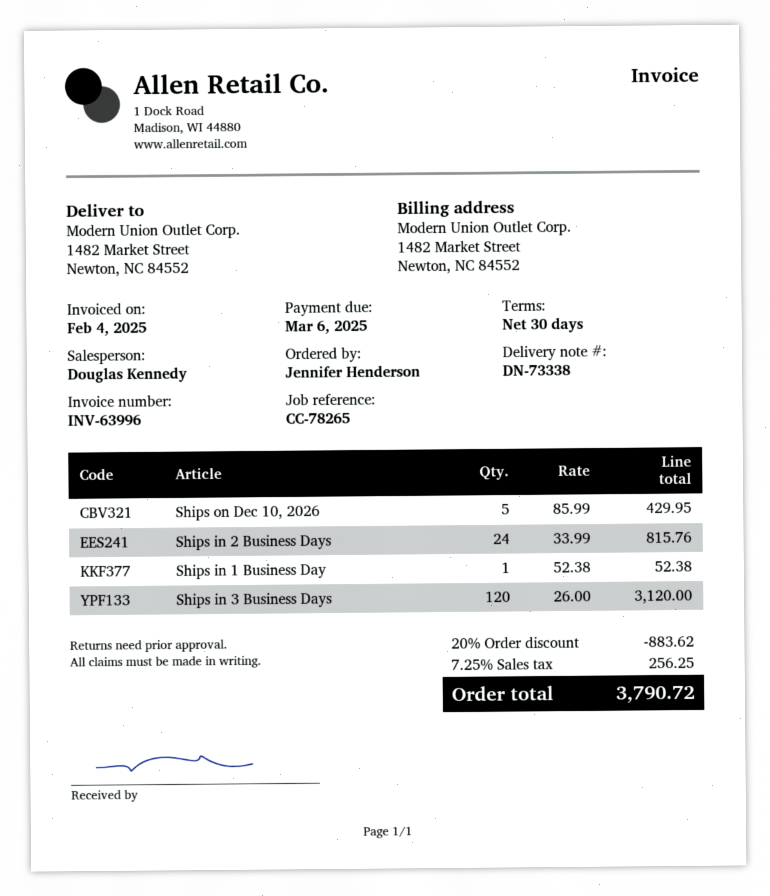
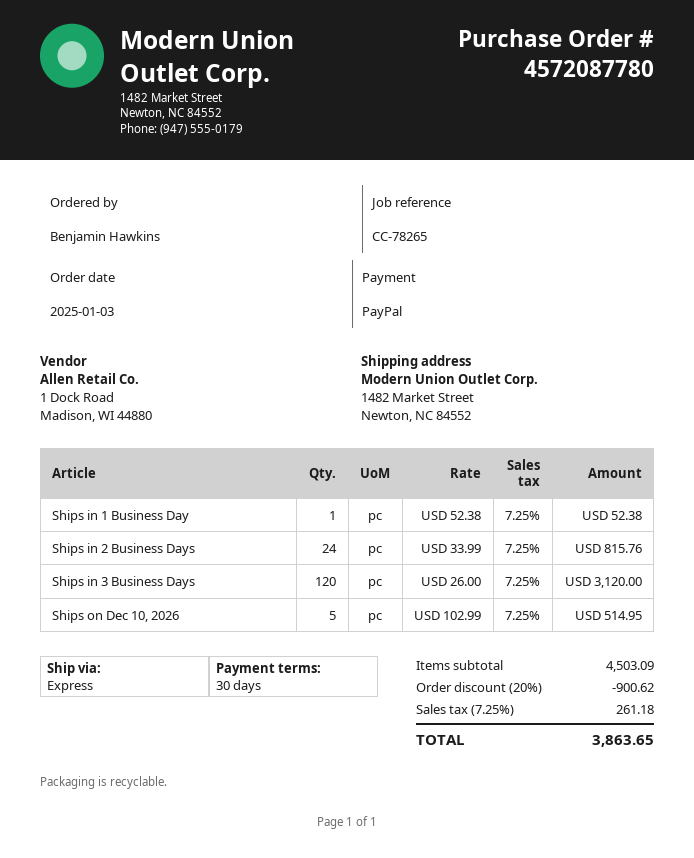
ordered by: Jennifer Henderson -> Benjamin Hawkins
Ships on Dec 10, 2026: 5 x 85.99 = 429.95 -> 5 x 102.99 = 514.95
discount: 20% = 883.62 -> 20% = 900.62
tax: 7.25% = 256.25 -> 7.25% = 261.18
total: 3790.72 -> 3863.65

